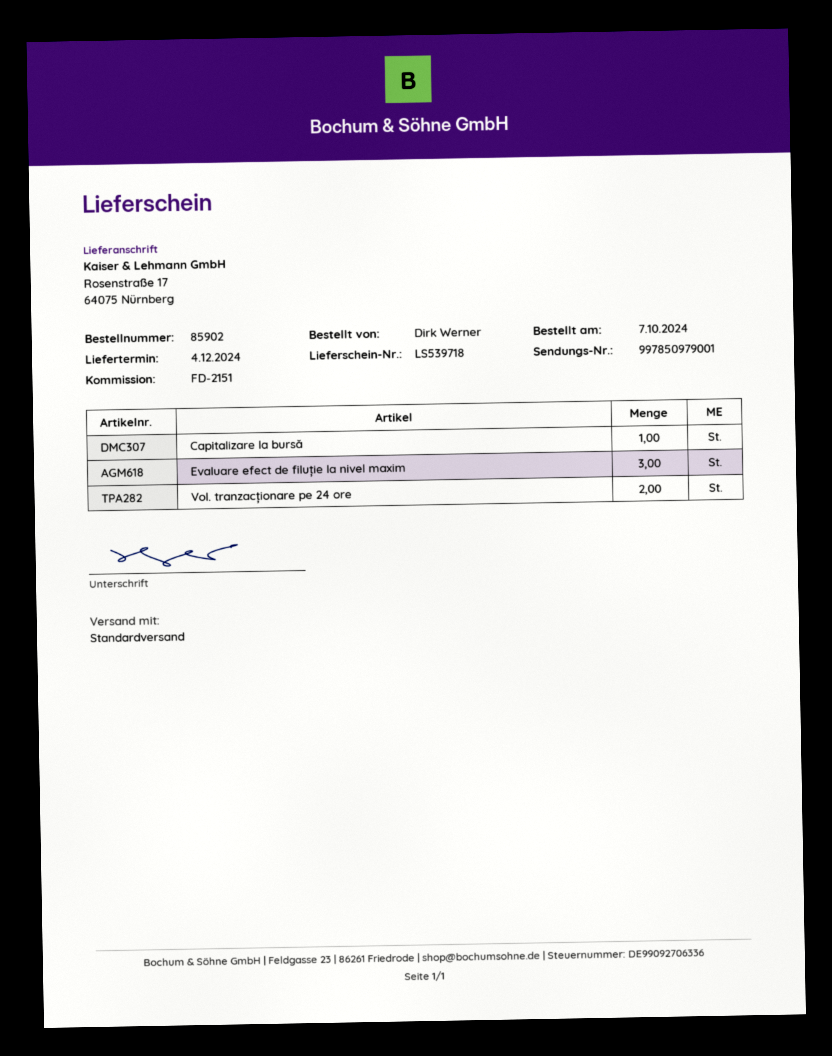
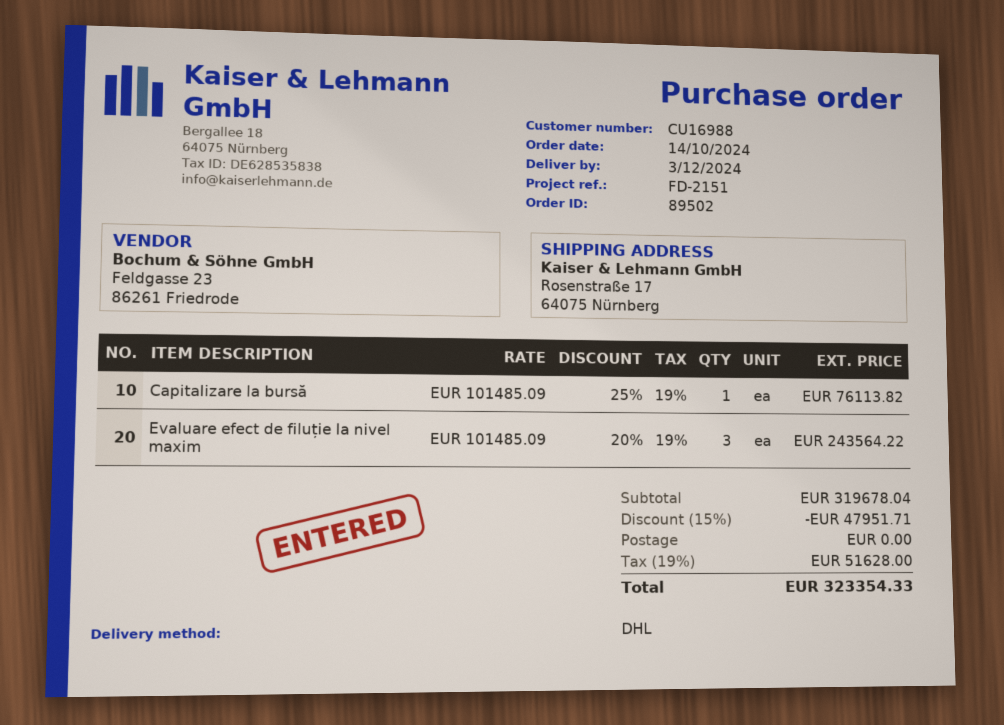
order number: 85902 -> 89502
order date: 2024-10-07 -> 2024-10-14
delivery date: 2024-12-04 -> 2024-12-03
shipping method: standard -> DHL
Vol. tranzacționare pe 24 ore: 2 -> none

